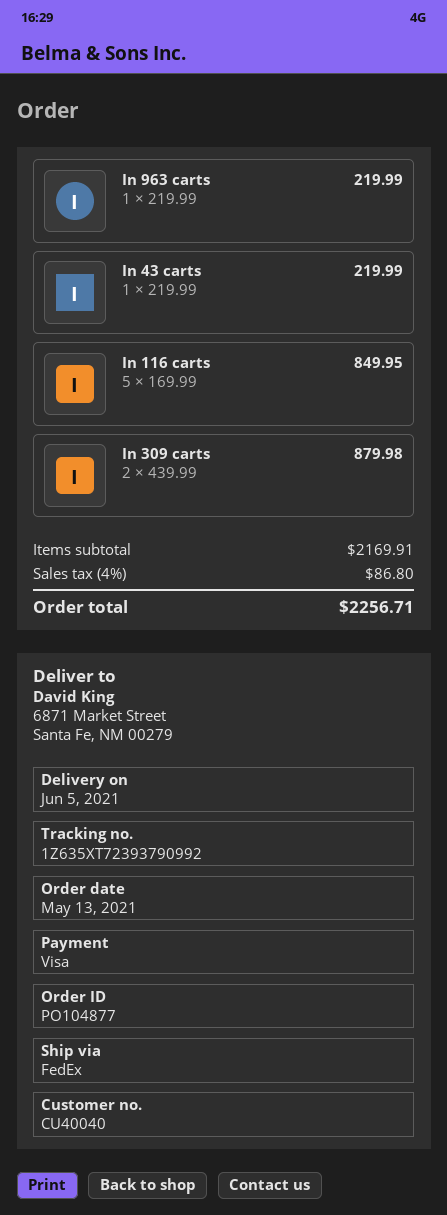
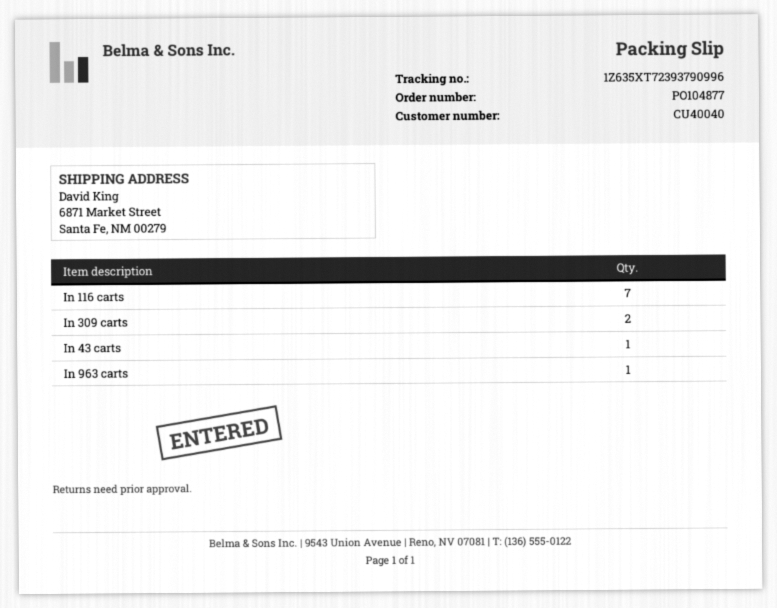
tracking number: 1Z635XT72393790992 -> 1Z635XT72393790996
In 116 carts: 5 -> 7

